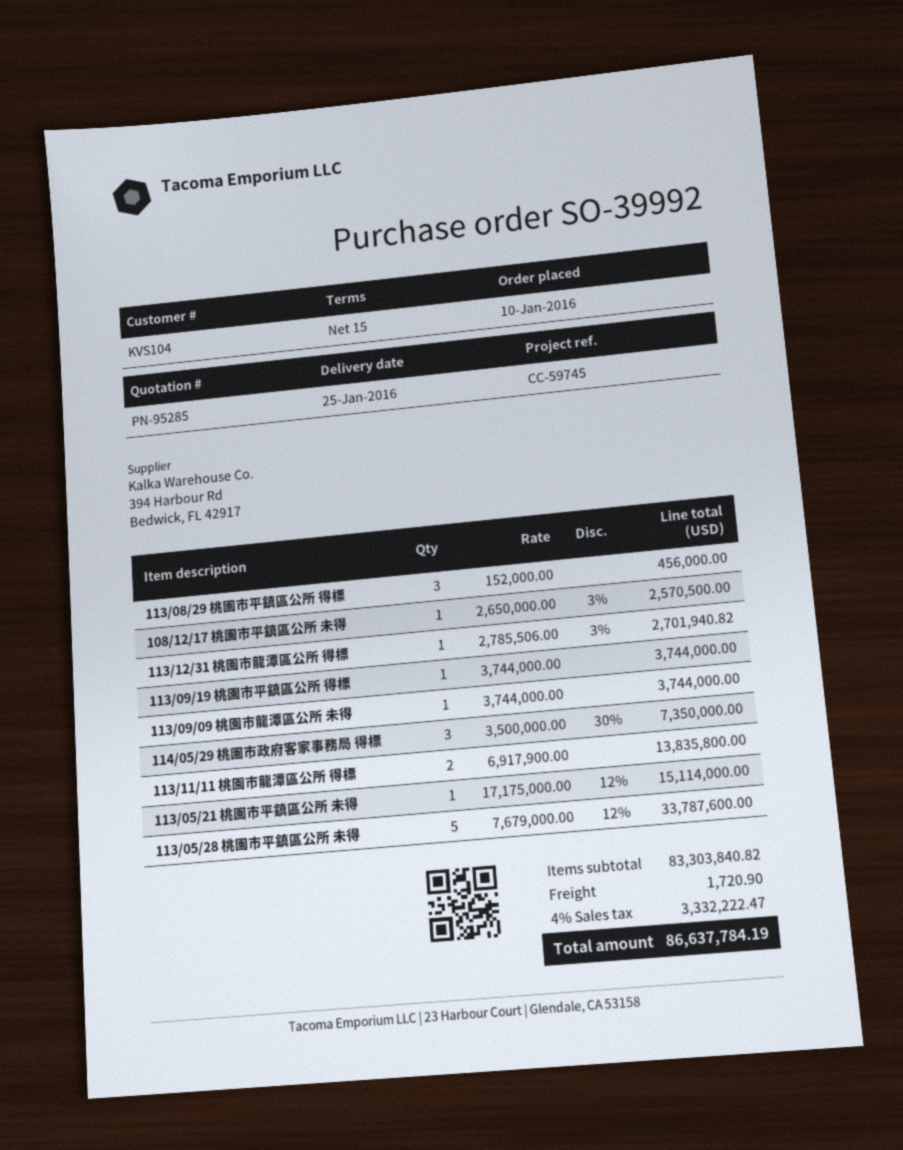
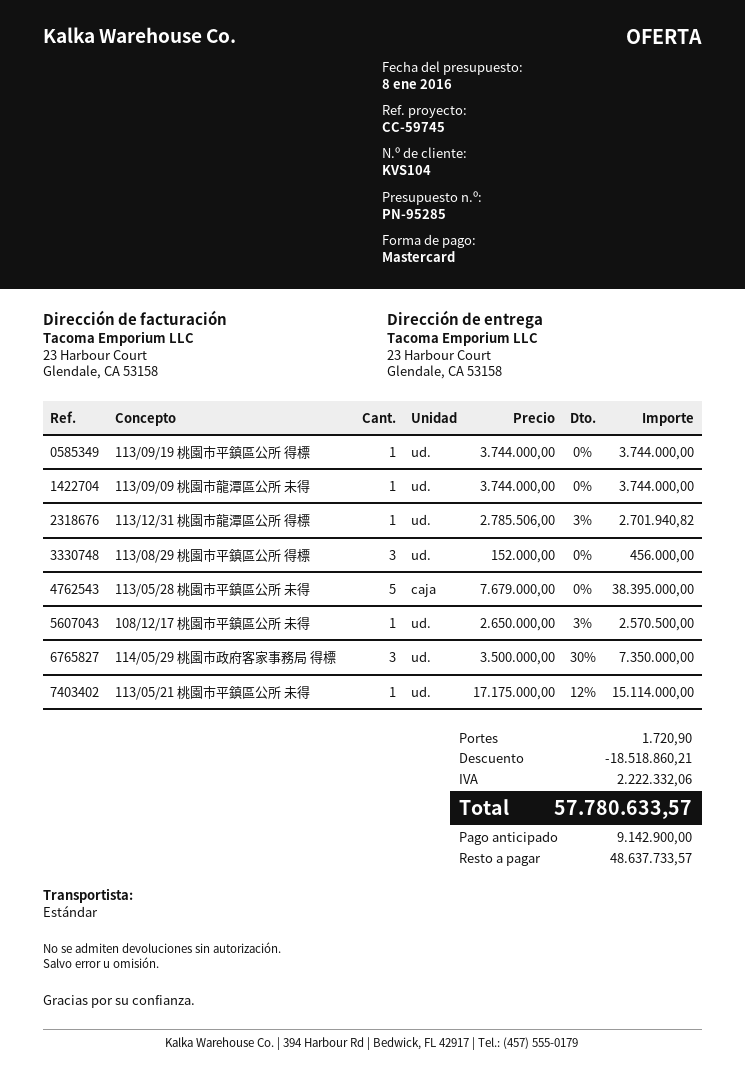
113/11/11 桃園市龍潭區公所 得標: 2 x 6917900.00 = 13835800.00 -> none
113/05/28 桃園市平鎮區公所 未得: 5 x 7679000.00 - 12% = 33787600.00 -> 5 x 7679000.00 = 38395000.00
discount: none -> 18518860.21
tax: 3332222.47 -> 2222332.06
total: 86637784.19 -> 57780633.57

